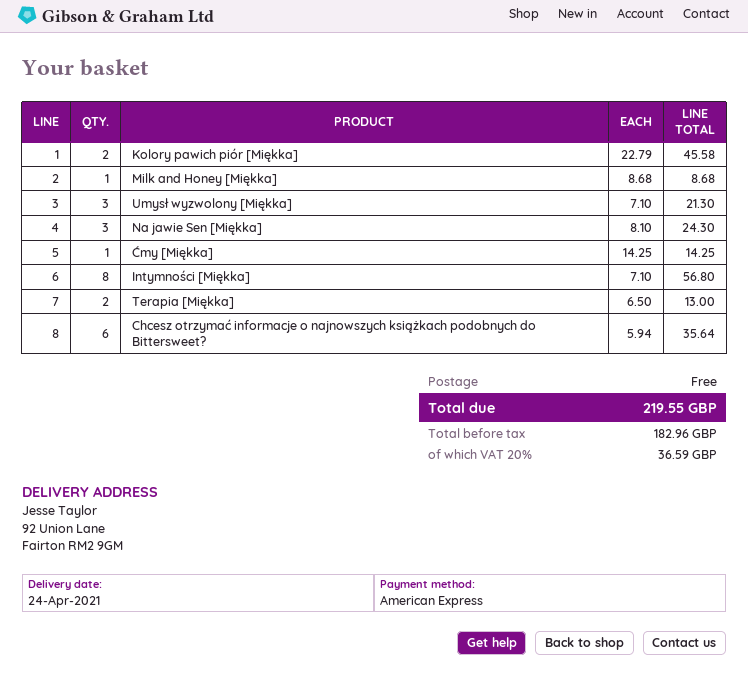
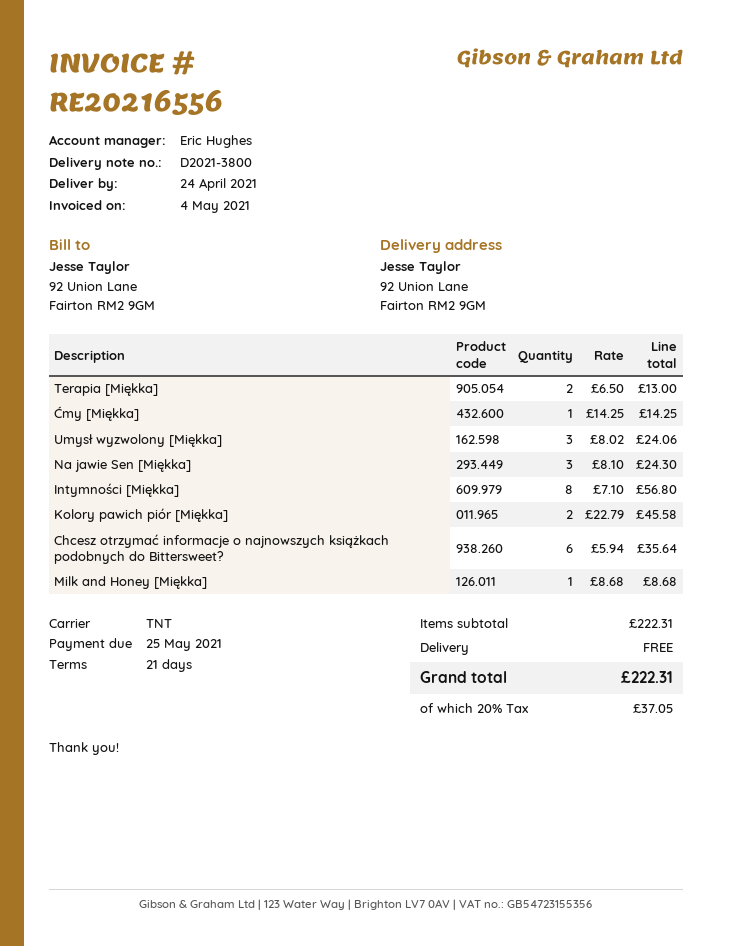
Umysł wyzwolony [Miękka]: 3 x 7.10 = 21.30 -> 3 x 8.02 = 24.06
tax: 20% = 36.59 -> 20% = 37.05
total: 219.55 -> 222.31

